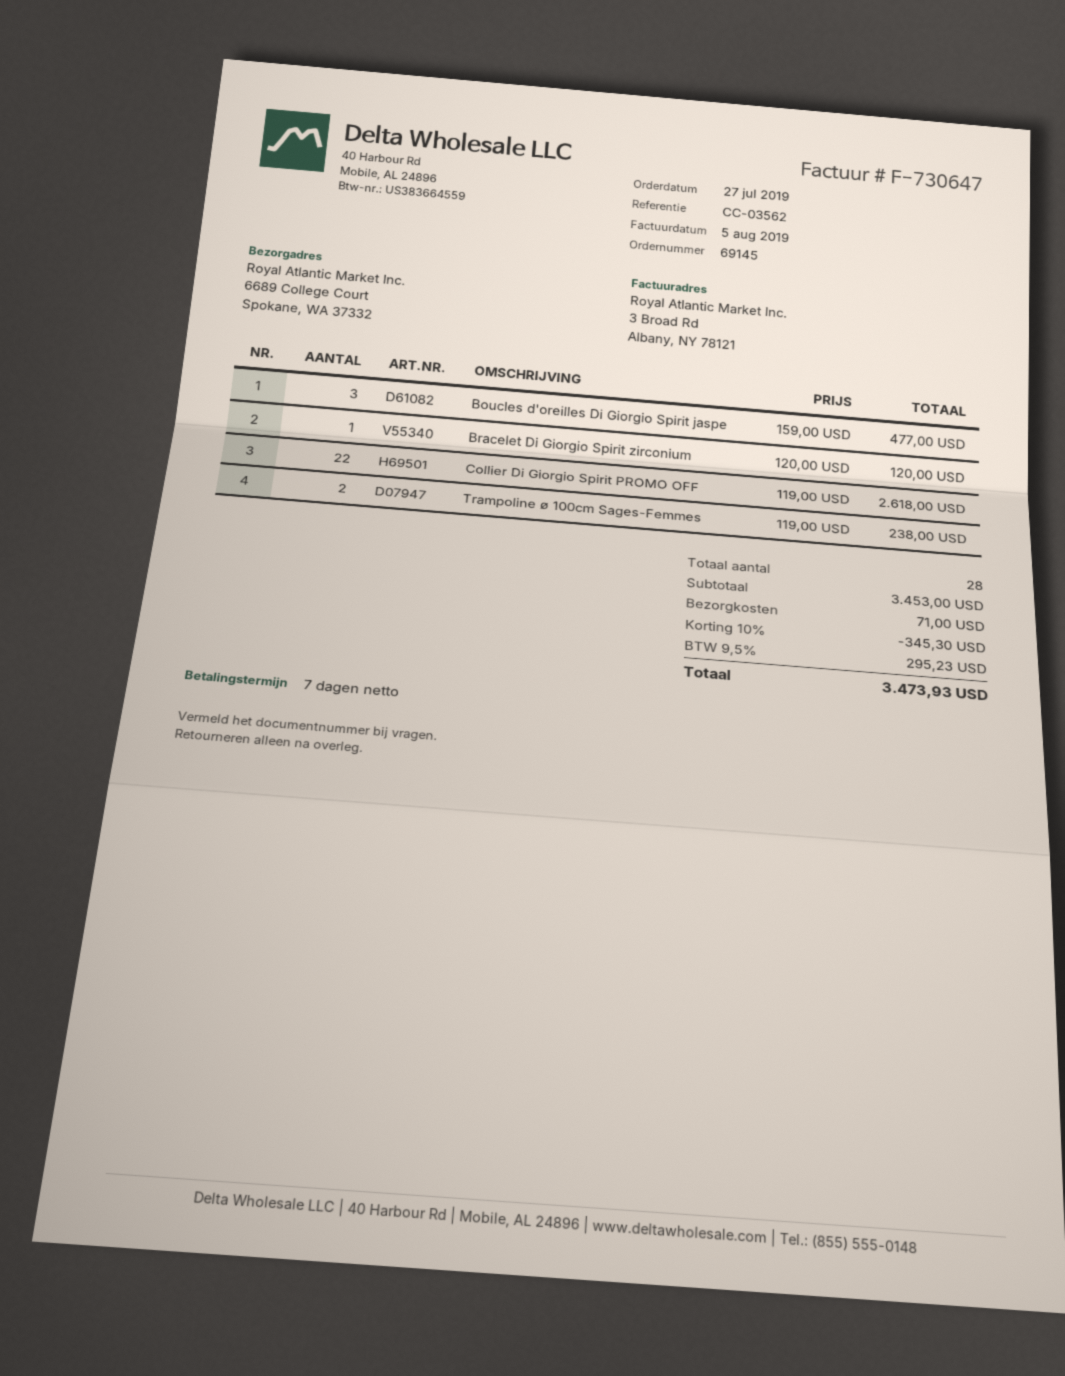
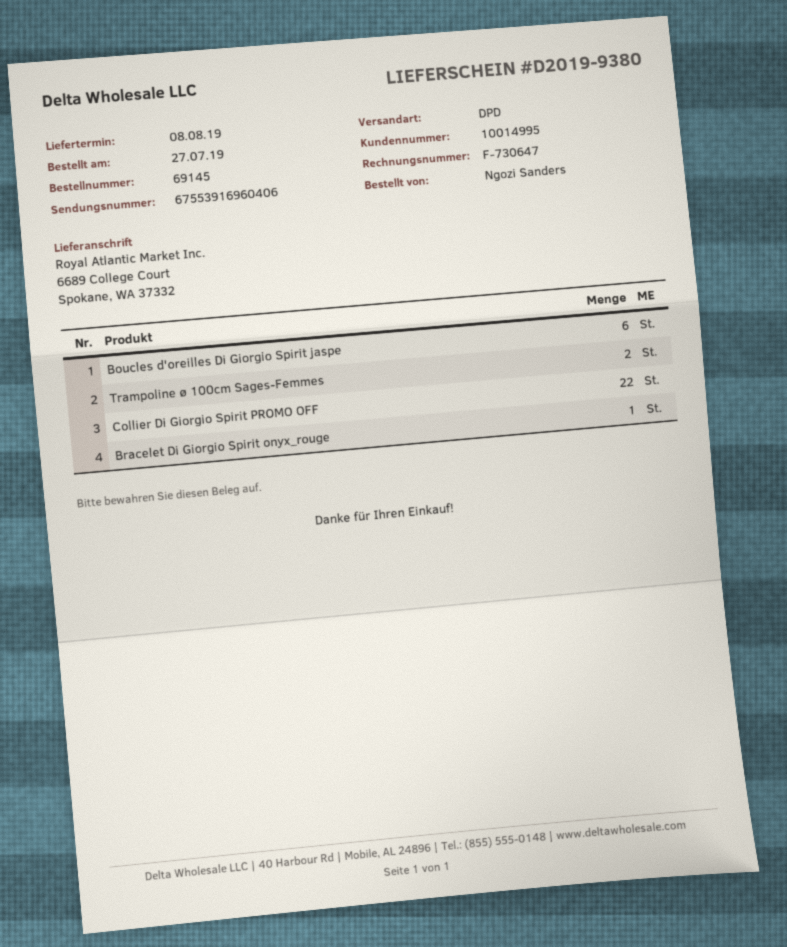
Boucles d'oreilles Di Giorgio Spirit jaspe: 3 -> 6
Bracelet Di Giorgio Spirit zirconium: 1 -> none
Bracelet Di Giorgio Spirit onyx_rouge: none -> 1

